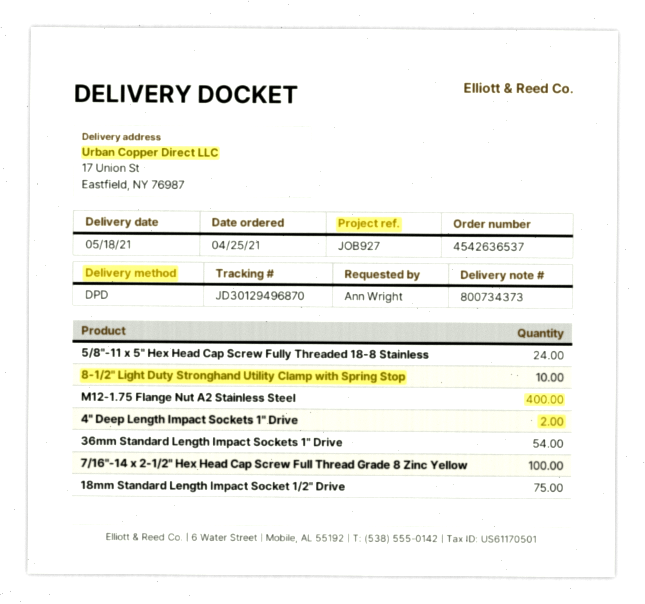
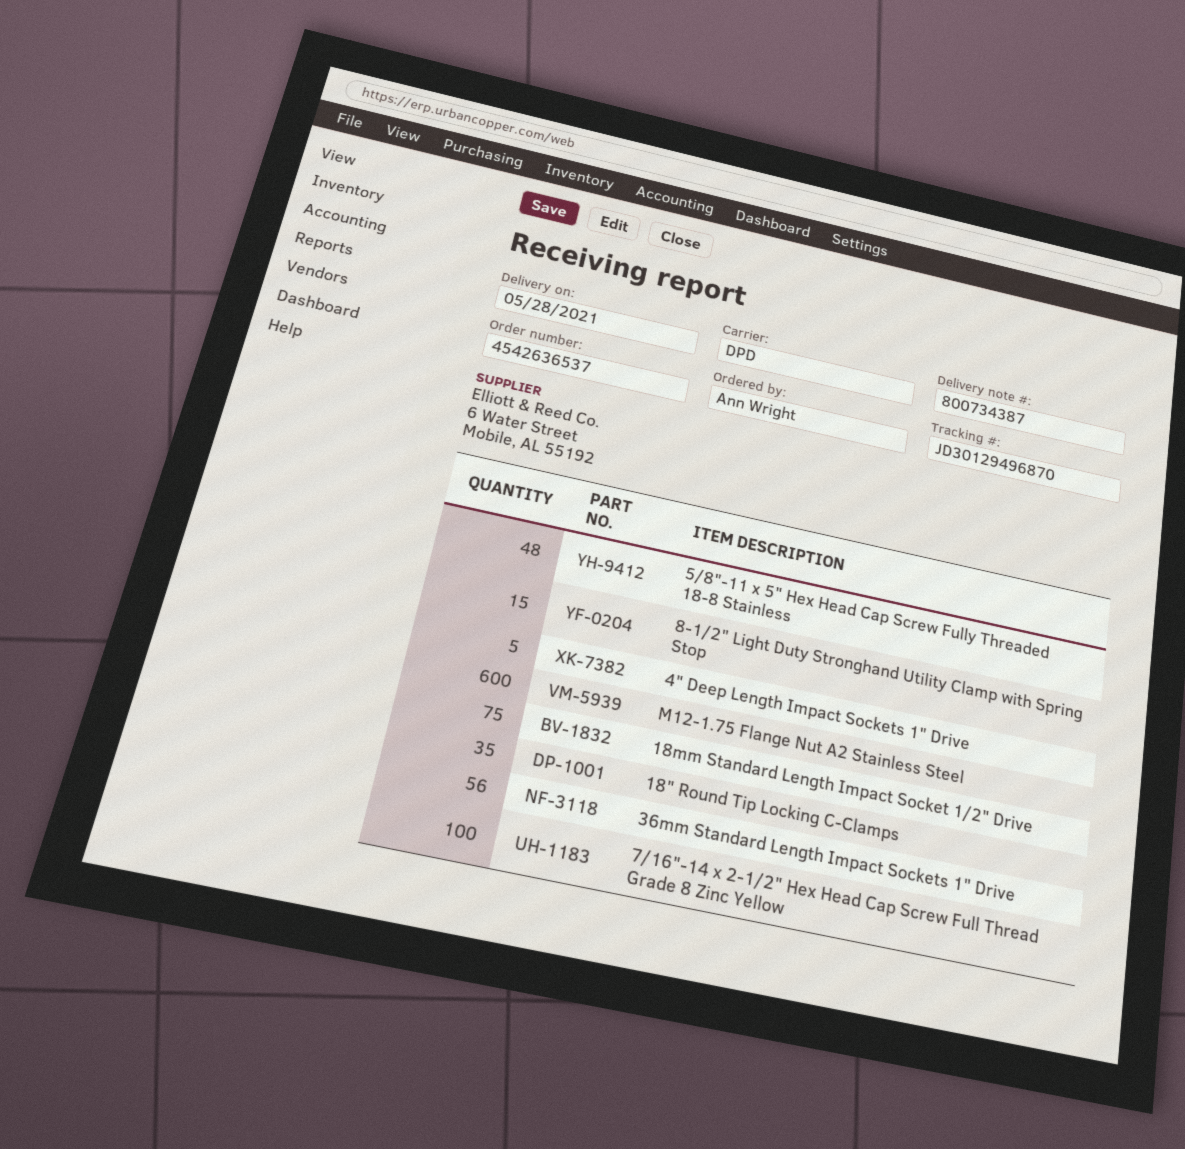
delivery note number: 800734373 -> 800734387
delivery date: 2021-05-18 -> 2021-05-28
5/8"-11 x 5" Hex Head Cap Screw Fully Threaded 18-8 Stainless: 24 -> 48
8-1/2" Light Duty Stronghand Utility Clamp with Spring Stop: 10 -> 15
M12-1.75 Flange Nut A2 Stainless Steel: 400 -> 600
4" Deep Length Impact Sockets 1" Drive: 2 -> 5
36mm Standard Length Impact Sockets 1" Drive: 54 -> 56
18" Round Tip Locking C-Clamps: none -> 35

